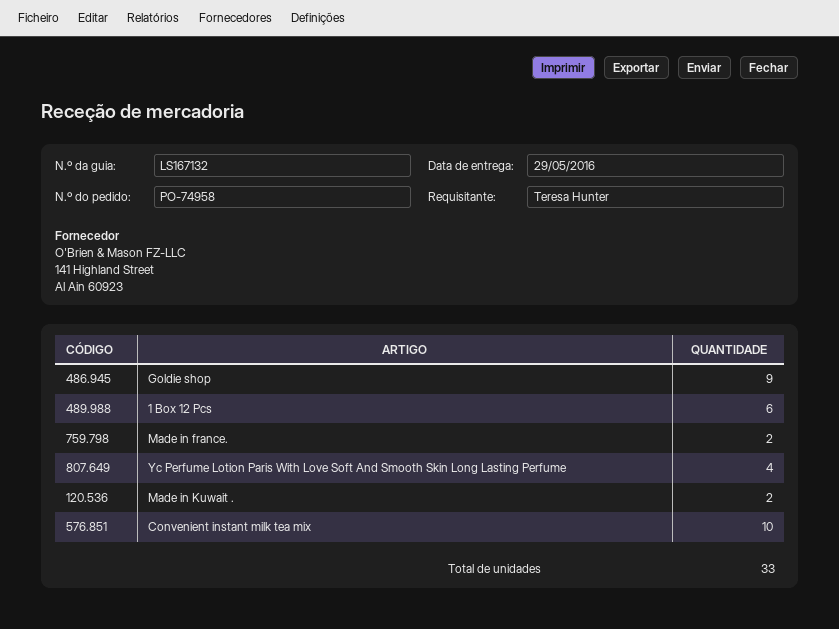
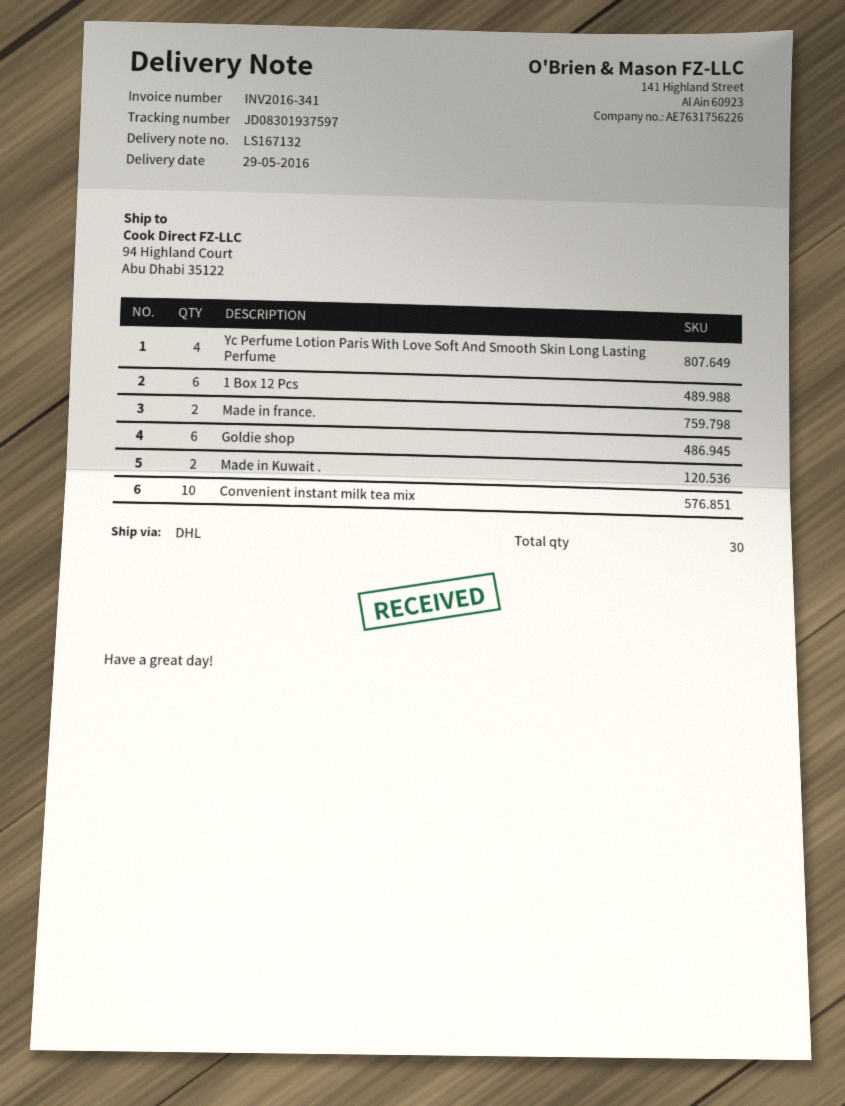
Goldie shop: 9 -> 6
total quantity: 33 -> 30

